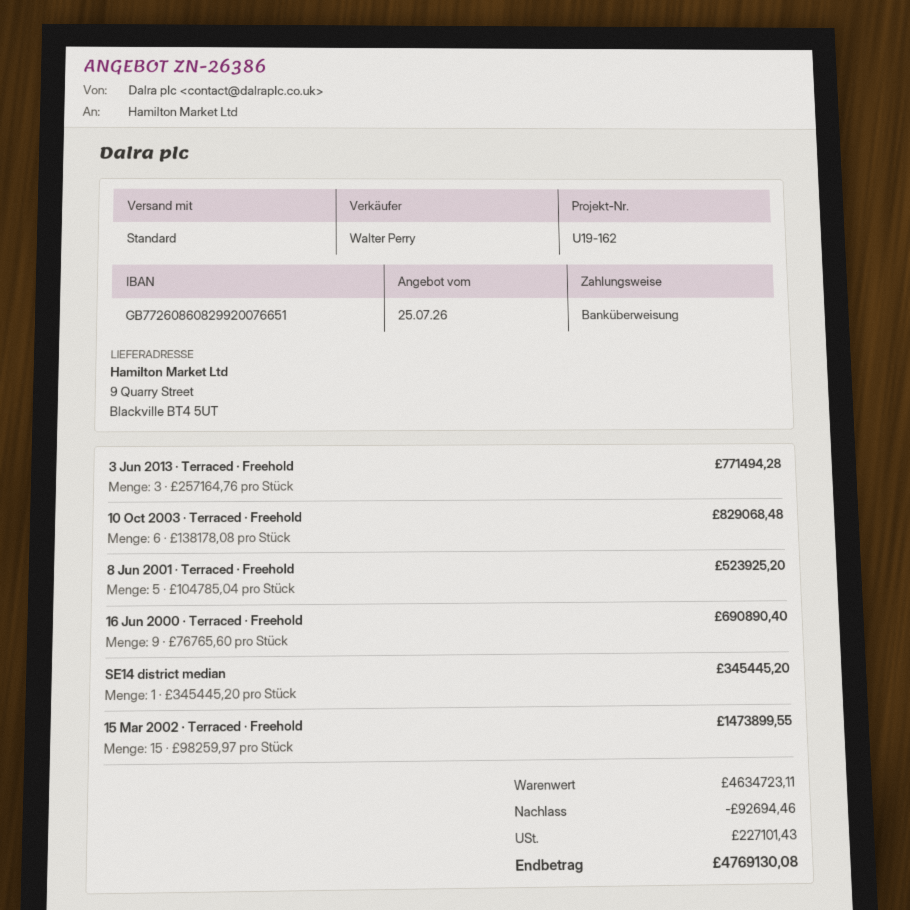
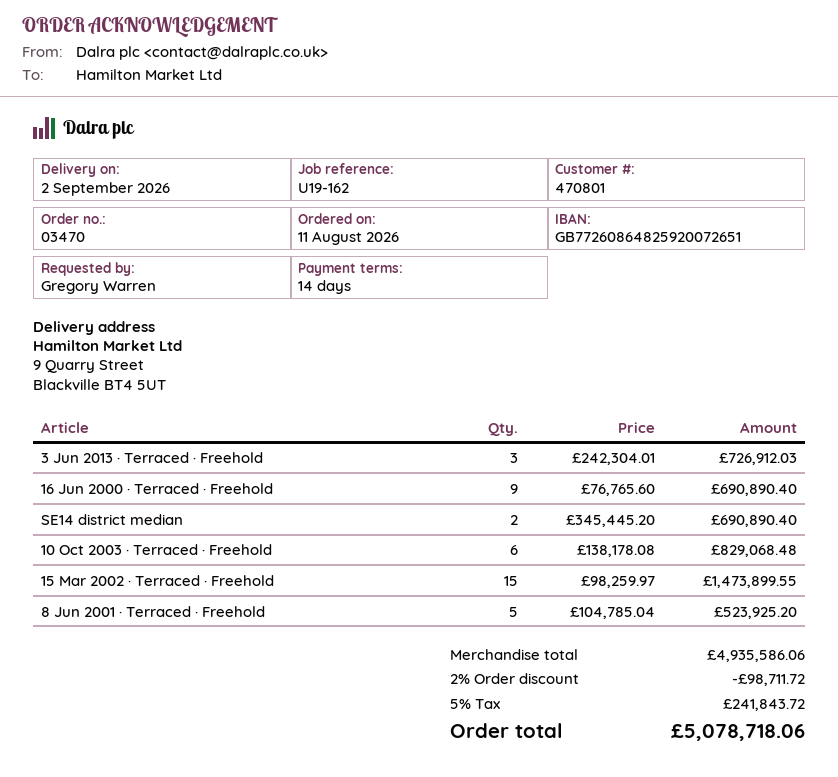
bank account: GB77260860829920076651 -> GB77260864825920072651
3 Jun 2013 · Terraced · Freehold: 3 x 257164.76 = 771494.28 -> 3 x 242304.01 = 726912.03
SE14 district median: 1 x 345445.20 = 345445.20 -> 2 x 345445.20 = 690890.40
subtotal: 4634723.11 -> 4935586.06
discount: 92694.46 -> 98711.72
tax: 227101.43 -> 241843.72
total: 4769130.08 -> 5078718.06

